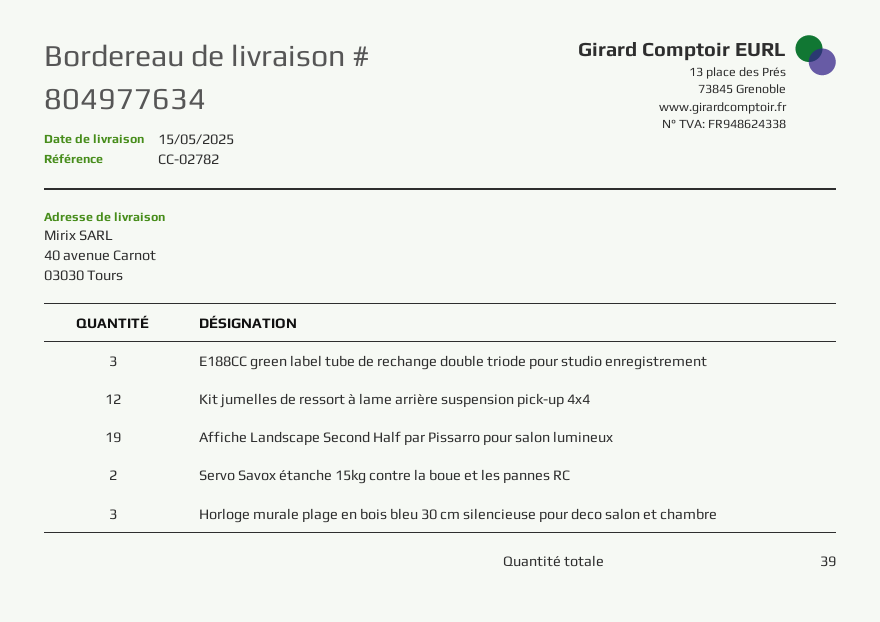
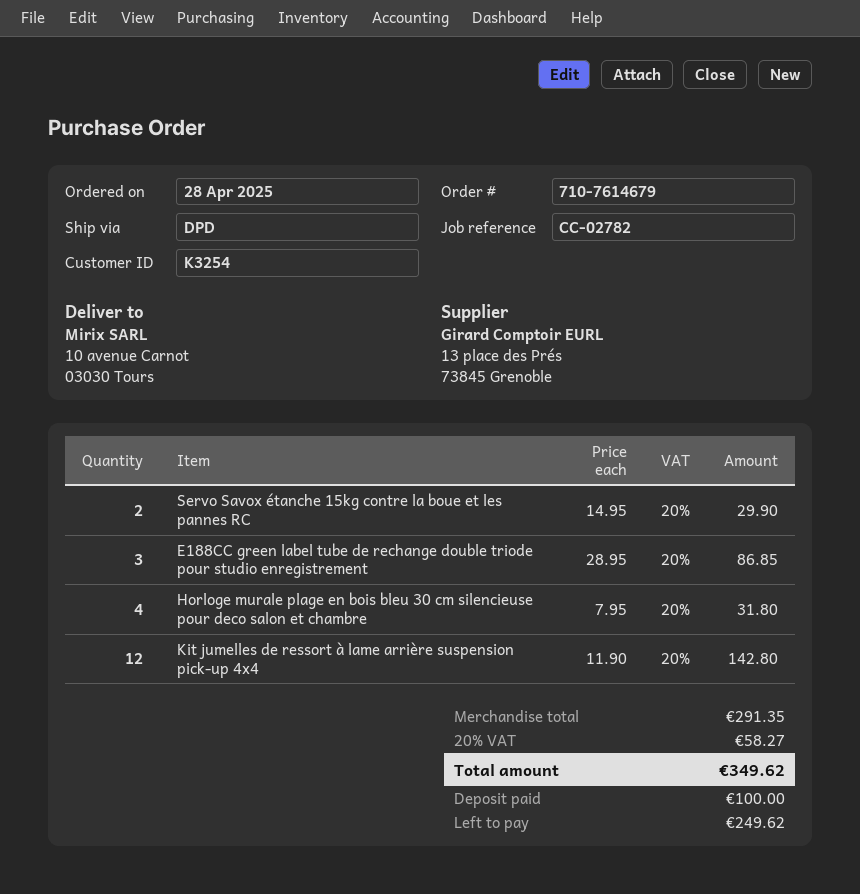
ship to: 40 avenue Carnot, 03030 Tours -> 10 avenue Carnot, 03030 Tours
Affiche Landscape Second Half par Pissarro pour salon lumineux: 19 -> none
Horloge murale plage en bois bleu 30 cm silencieuse pour deco salon et chambre: 3 -> 4

